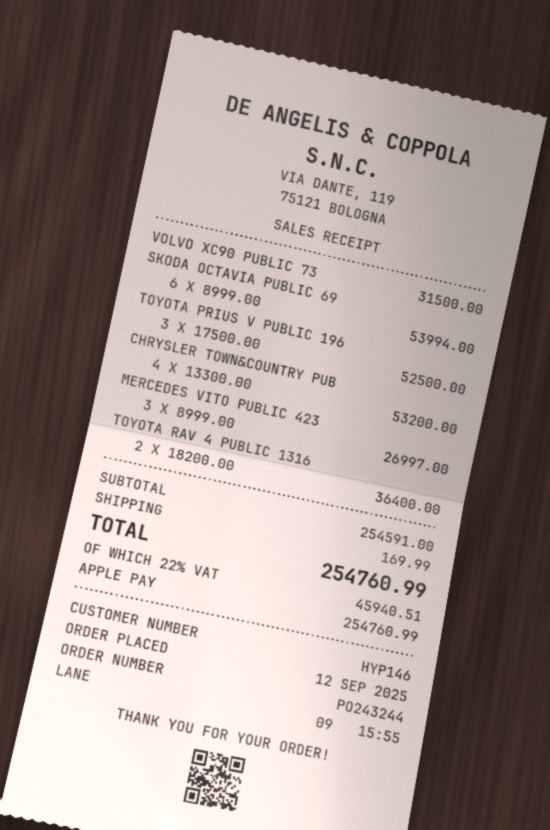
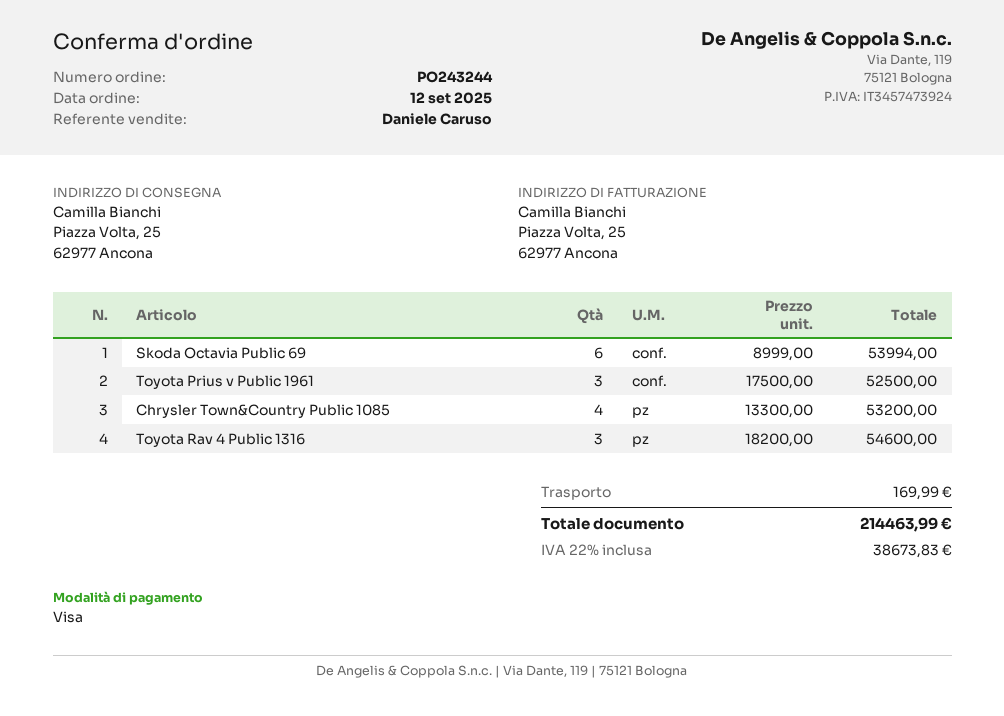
payment method: Apple Pay -> Visa
VOLVO XC90 PUBLIC 73: 1 x 31500.00 = 31500.00 -> none
MERCEDES VITO PUBLIC 423: 3 x 8999.00 = 26997.00 -> none
TOYOTA RAV 4 PUBLIC 1316: 2 x 18200.00 = 36400.00 -> 3 x 18200.00 = 54600.00
tax: 22% = 45940.51 -> 22% = 38673.83
total: 254760.99 -> 214463.99

